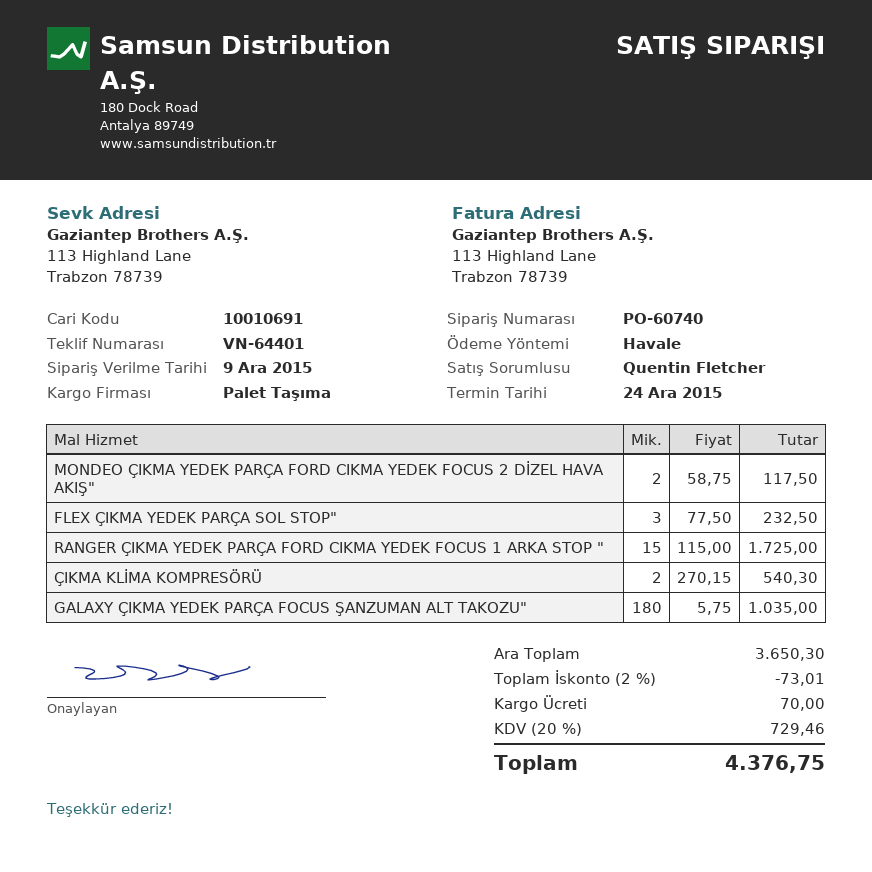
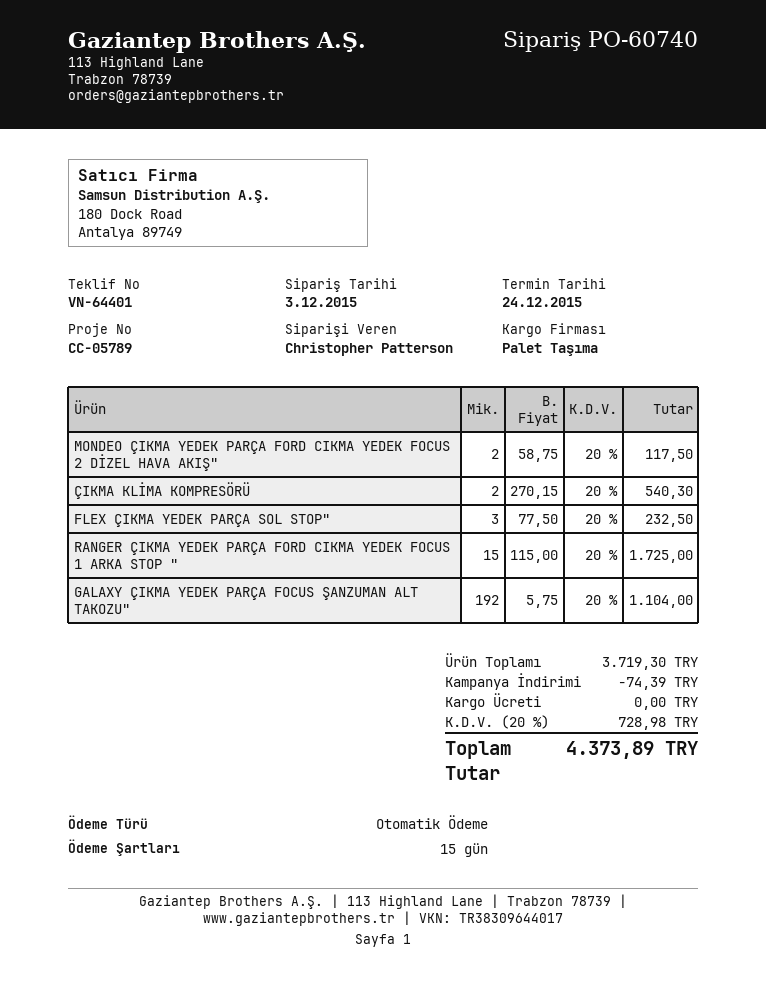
order date: 2015-12-09 -> 2015-12-03
payment method: bank transfer -> direct debit
GALAXY ÇIKMA YEDEK PARÇA FOCUS ŞANZUMAN ALT TAKOZU": 180 x 5.75 = 1035.00 -> 192 x 5.75 = 1104.00
subtotal: 3650.30 -> 3719.30
discount: 73.01 -> 74.39
shipping: 70.00 -> 0.00
tax: 20% = 729.46 -> 20% = 728.98
total: 4376.75 -> 4373.89

